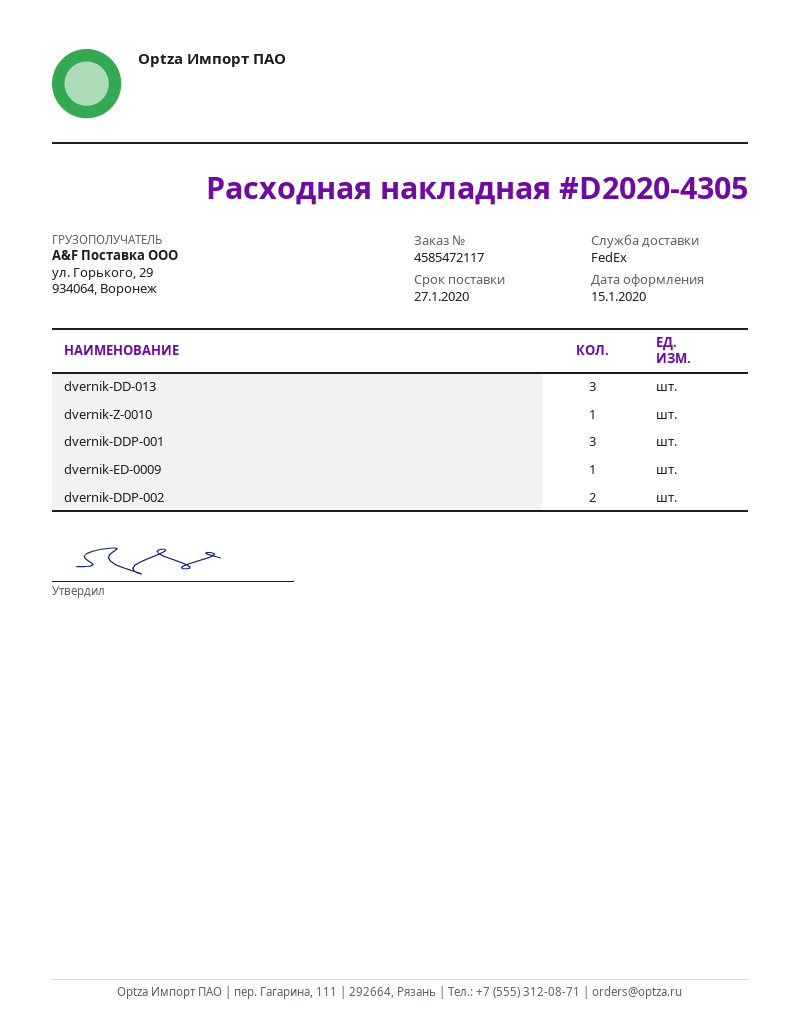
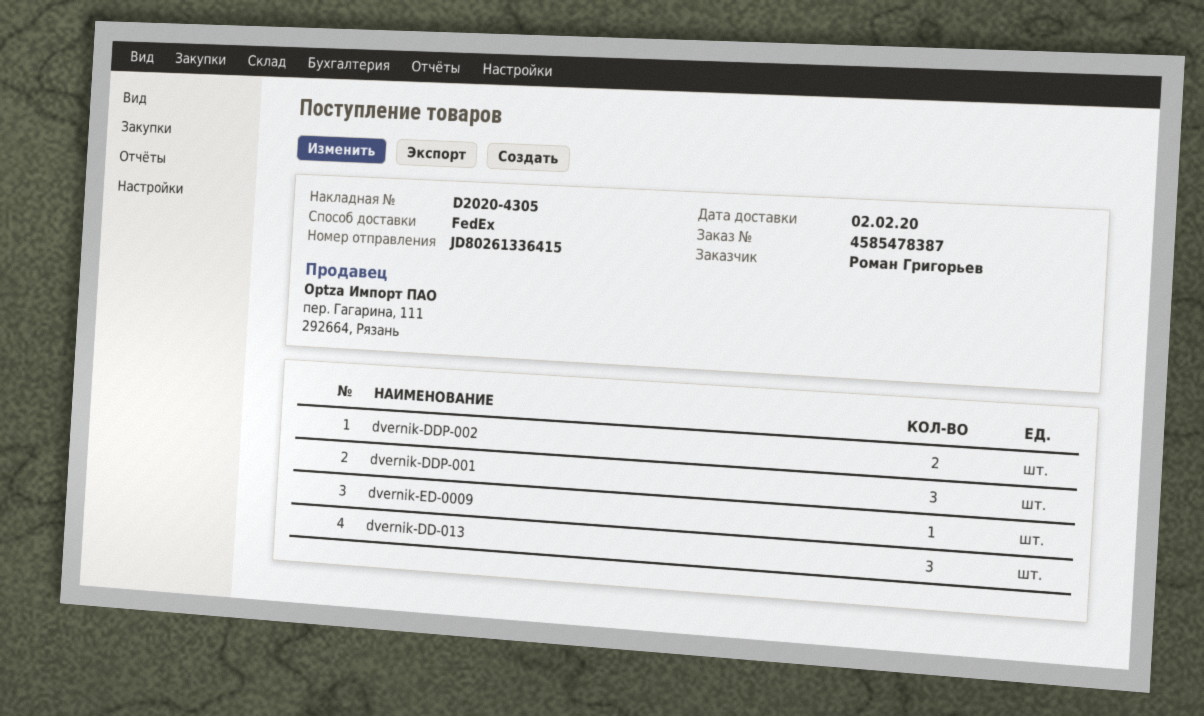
order number: 4585472117 -> 4585478387
delivery date: 2020-01-27 -> 2020-02-02
dvernik-Z-0010: 1 -> none

